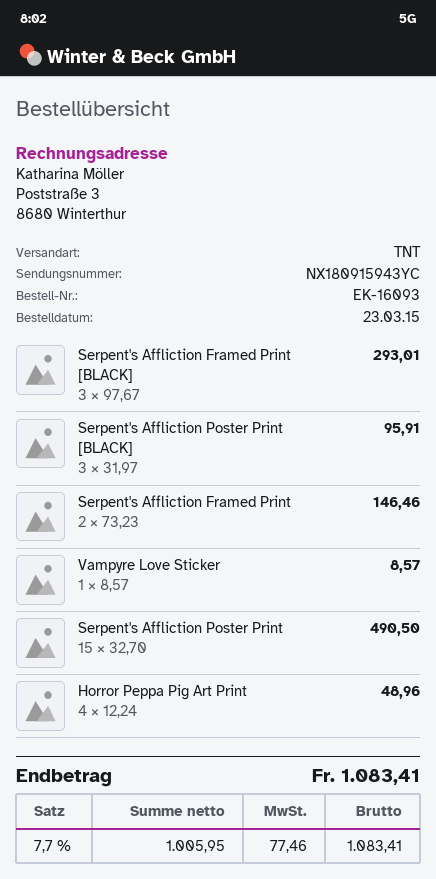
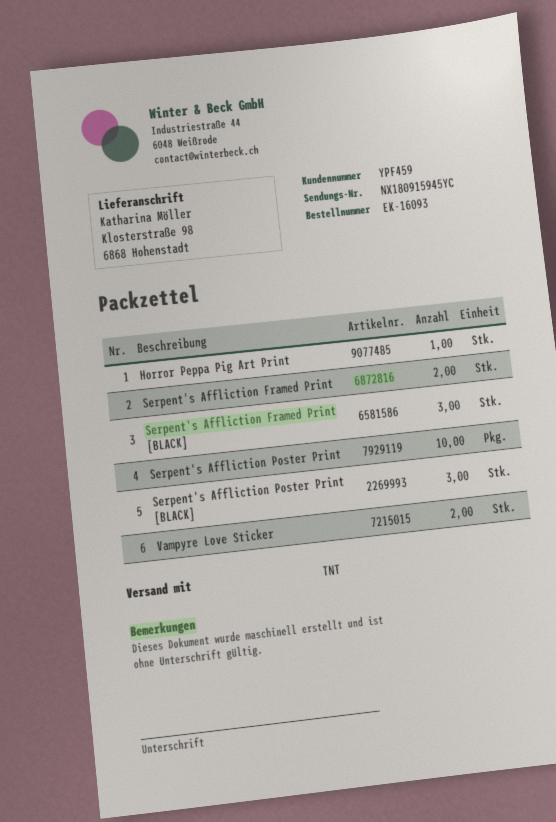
tracking number: NX180915943YC -> NX180915945YC
Vampyre Love Sticker: 1 -> 2
Serpent's Affliction Poster Print: 15 -> 10
Horror Peppa Pig Art Print: 4 -> 1

